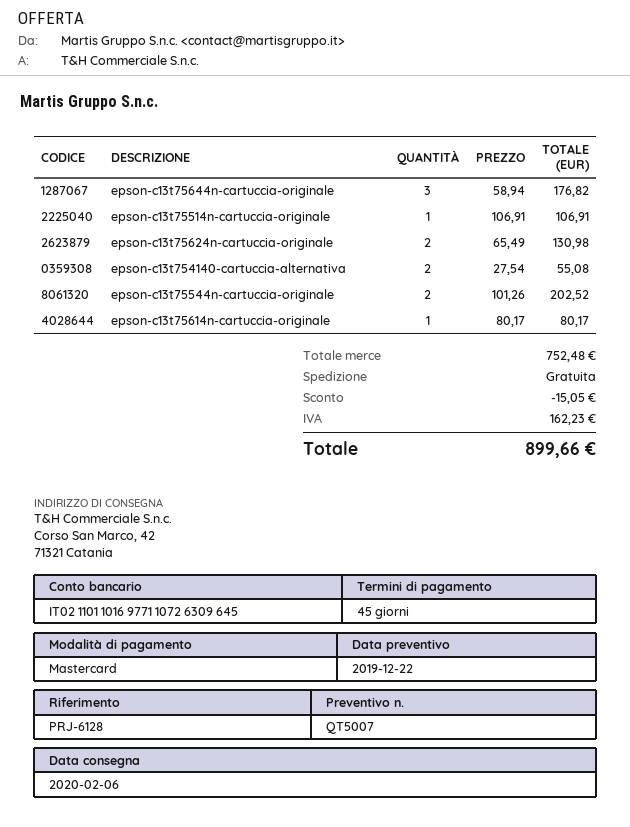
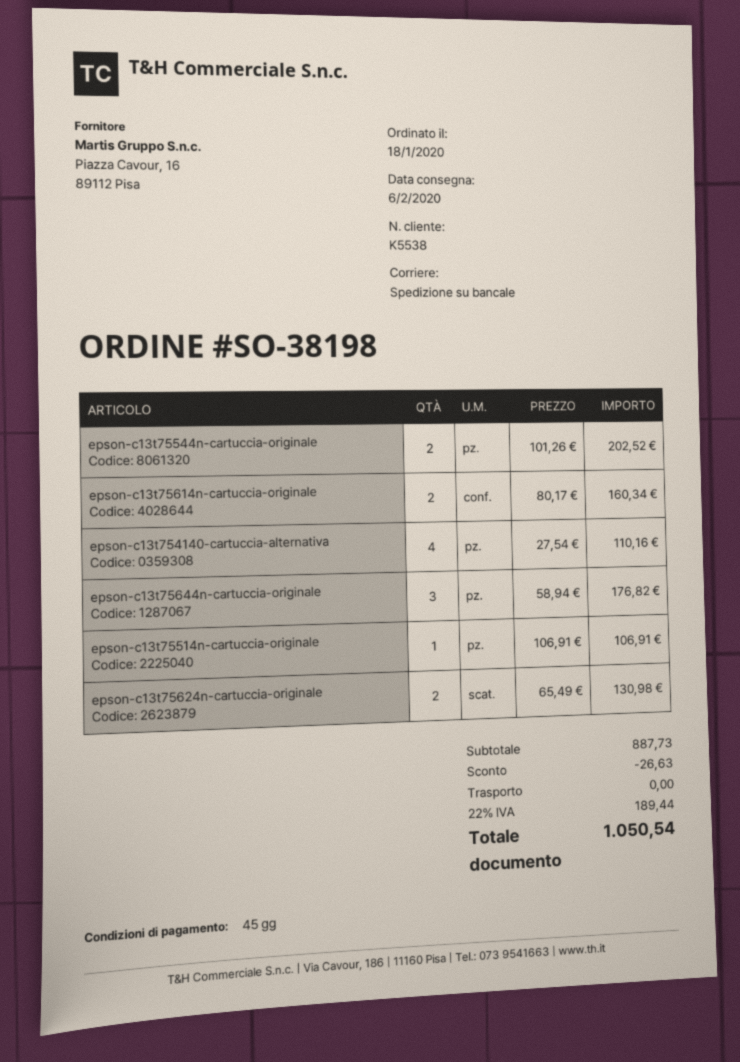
epson-c13t754140-cartuccia-alternativa: 2 x 27.54 = 55.08 -> 4 x 27.54 = 110.16
epson-c13t75614n-cartuccia-originale: 1 x 80.17 = 80.17 -> 2 x 80.17 = 160.34
subtotal: 752.48 -> 887.73
discount: 15.05 -> 26.63
tax: 162.23 -> 189.44
total: 899.66 -> 1050.54

